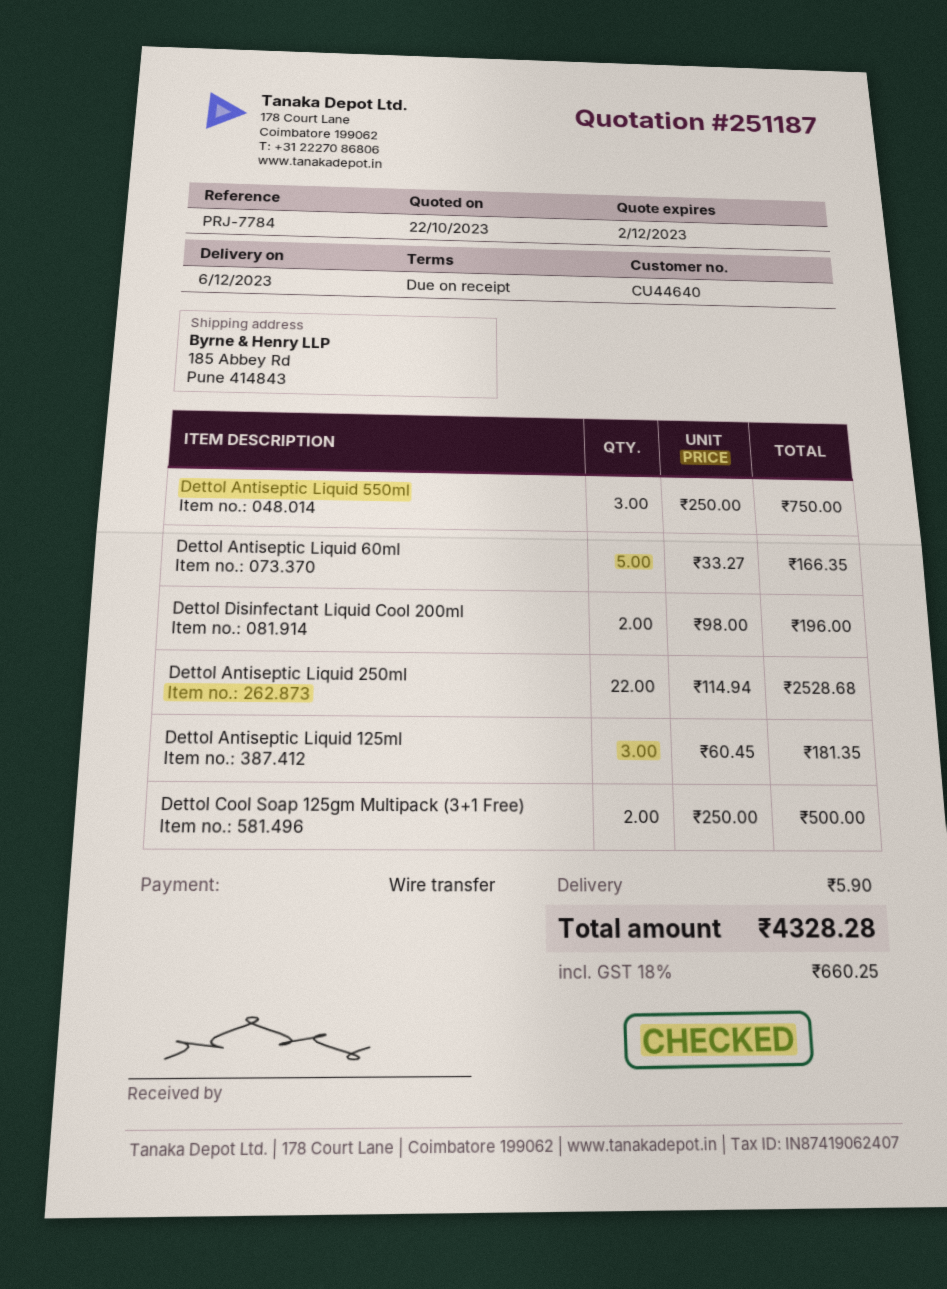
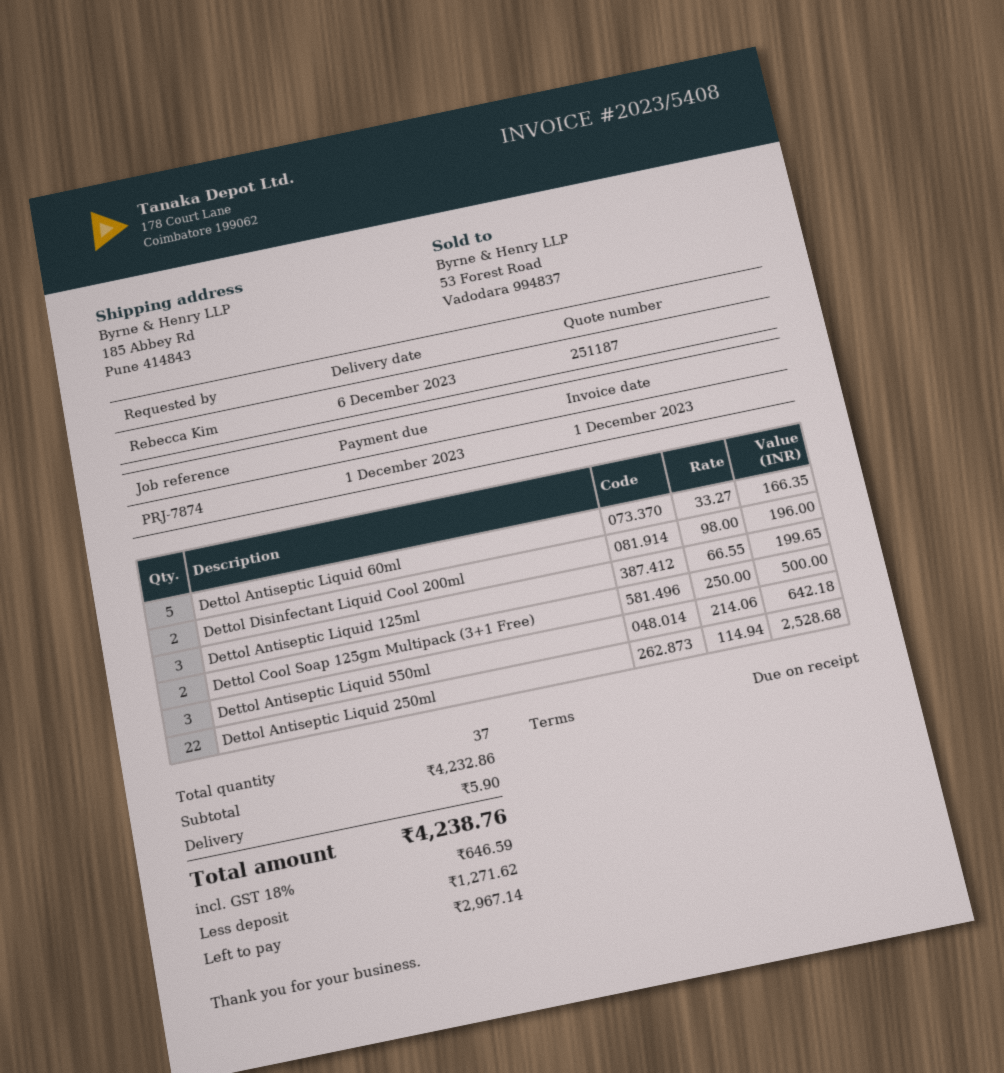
reference: PRJ-7784 -> PRJ-7874
Dettol Antiseptic Liquid 550ml: 3 x 250.00 = 750.00 -> 3 x 214.06 = 642.18
Dettol Antiseptic Liquid 125ml: 3 x 60.45 = 181.35 -> 3 x 66.55 = 199.65
tax: 18% = 660.25 -> 18% = 646.59
total: 4328.28 -> 4238.76

